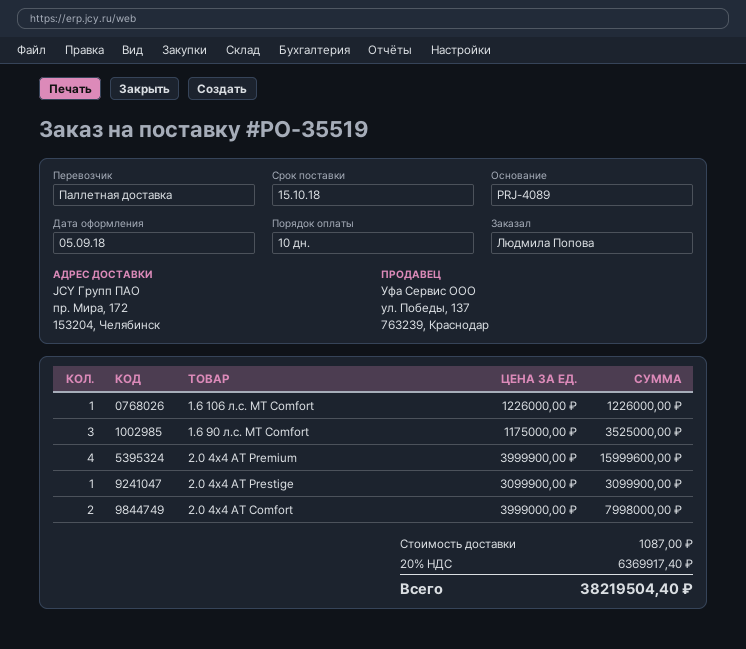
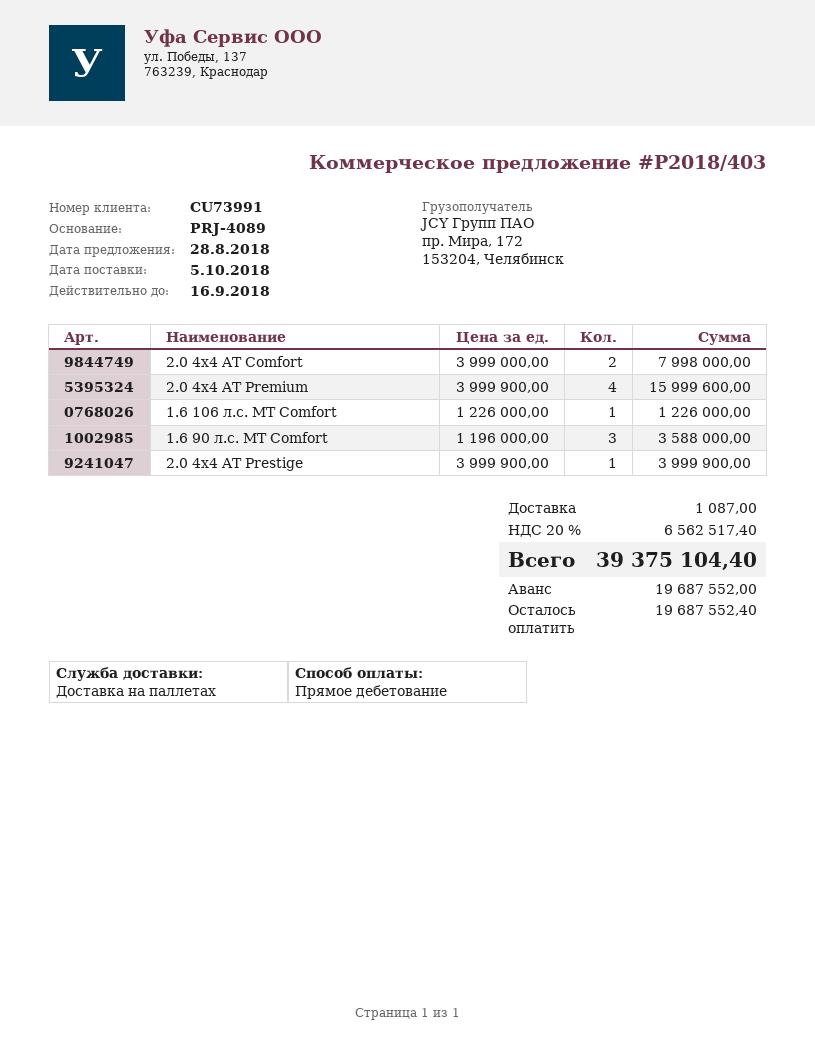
delivery date: 2018-10-15 -> 2018-10-05
1.6 90 л.с. MT Comfort: 3 x 1175000.00 = 3525000.00 -> 3 x 1196000.00 = 3588000.00
2.0 4x4 AT Prestige: 1 x 3099900.00 = 3099900.00 -> 1 x 3999900.00 = 3999900.00
tax: 20% = 6369917.40 -> 20% = 6562517.40
total: 38219504.40 -> 39375104.40

